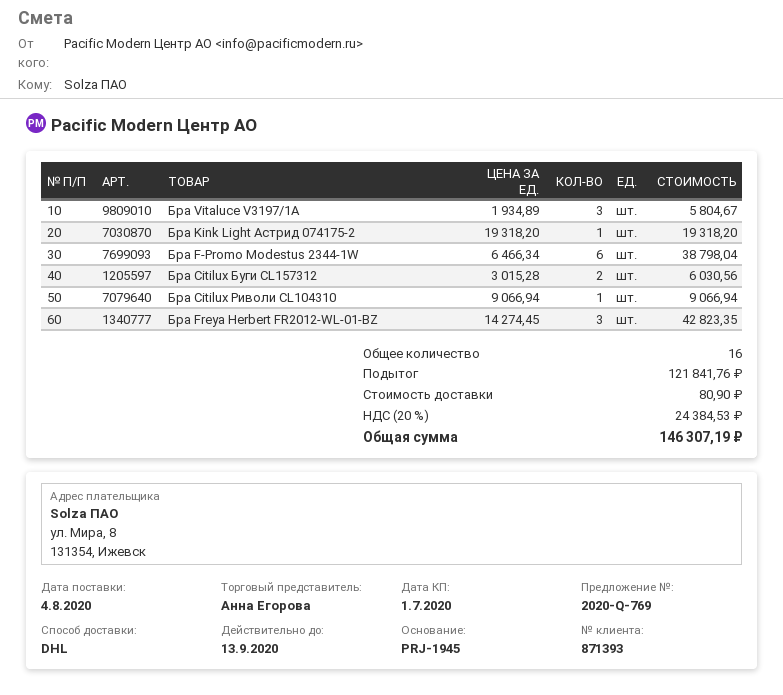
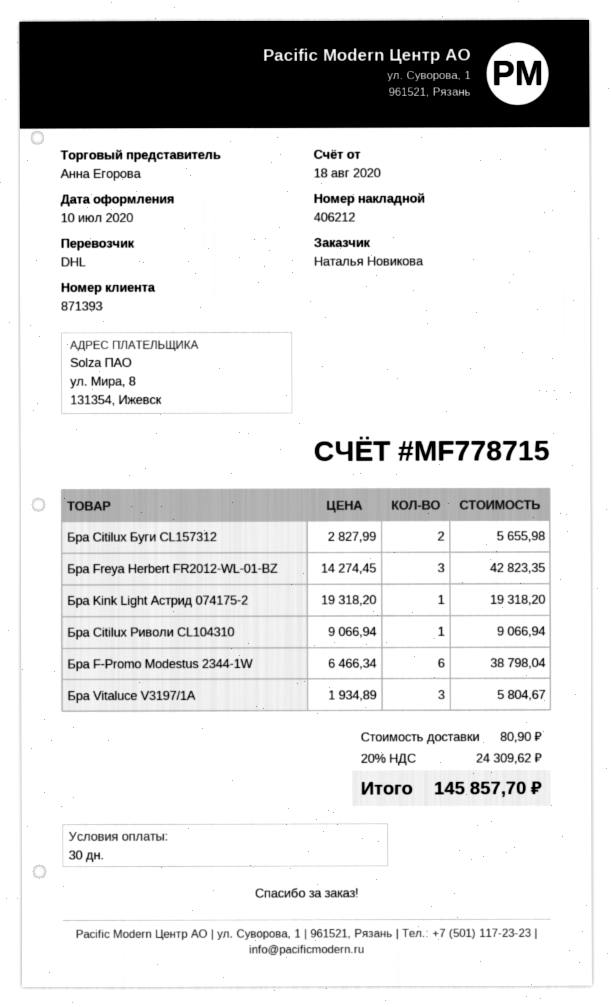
Бра Citilux Буги CL157312: 2 x 3015.28 = 6030.56 -> 2 x 2827.99 = 5655.98
tax: 20% = 24384.53 -> 20% = 24309.62
total: 146307.19 -> 145857.70

